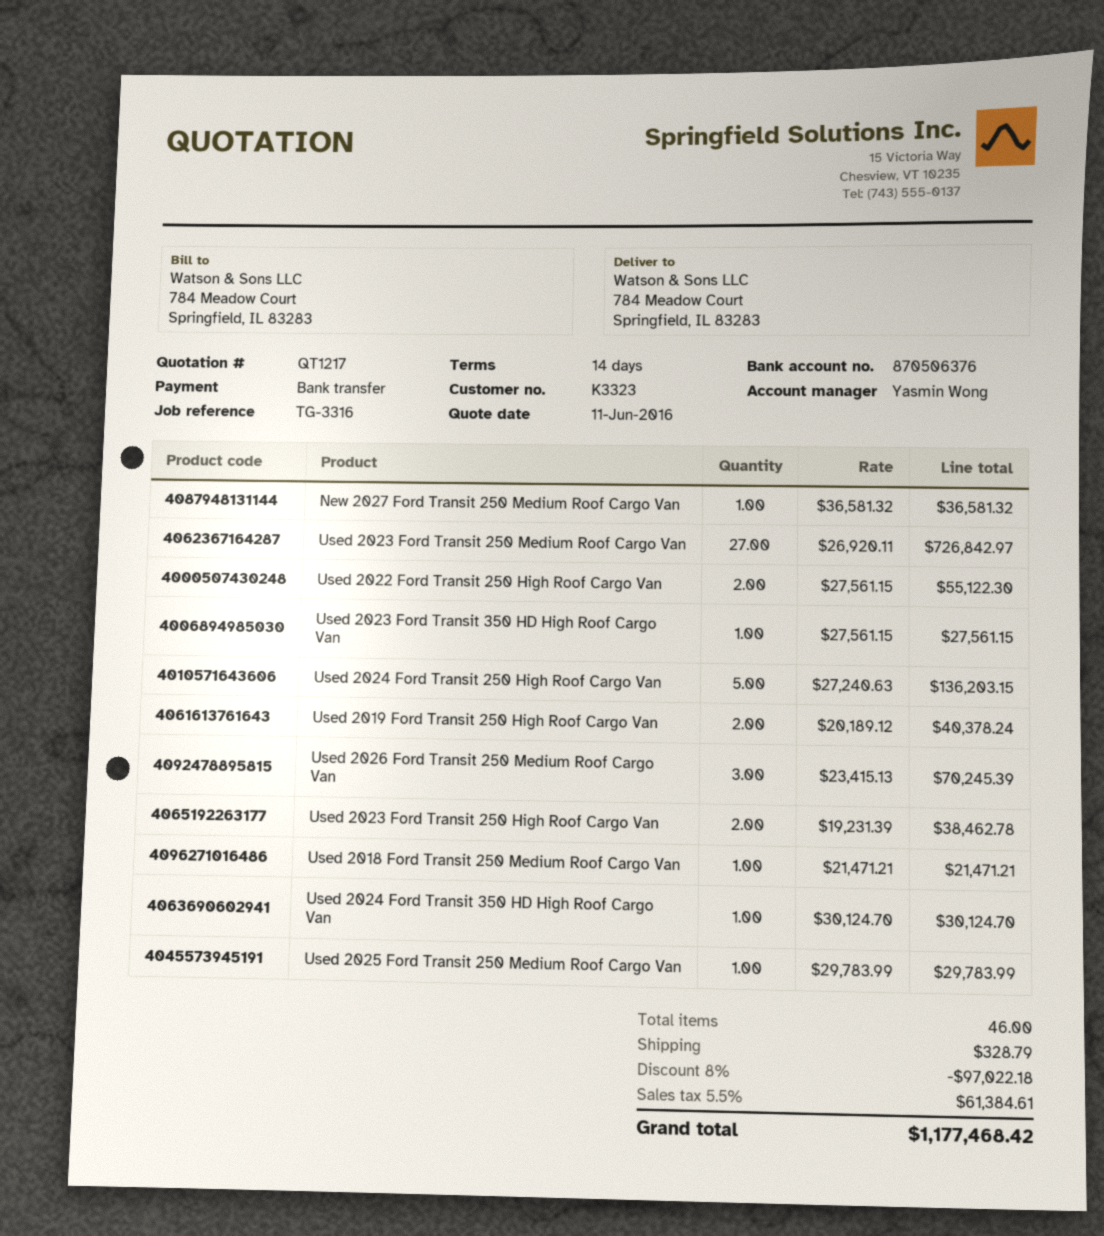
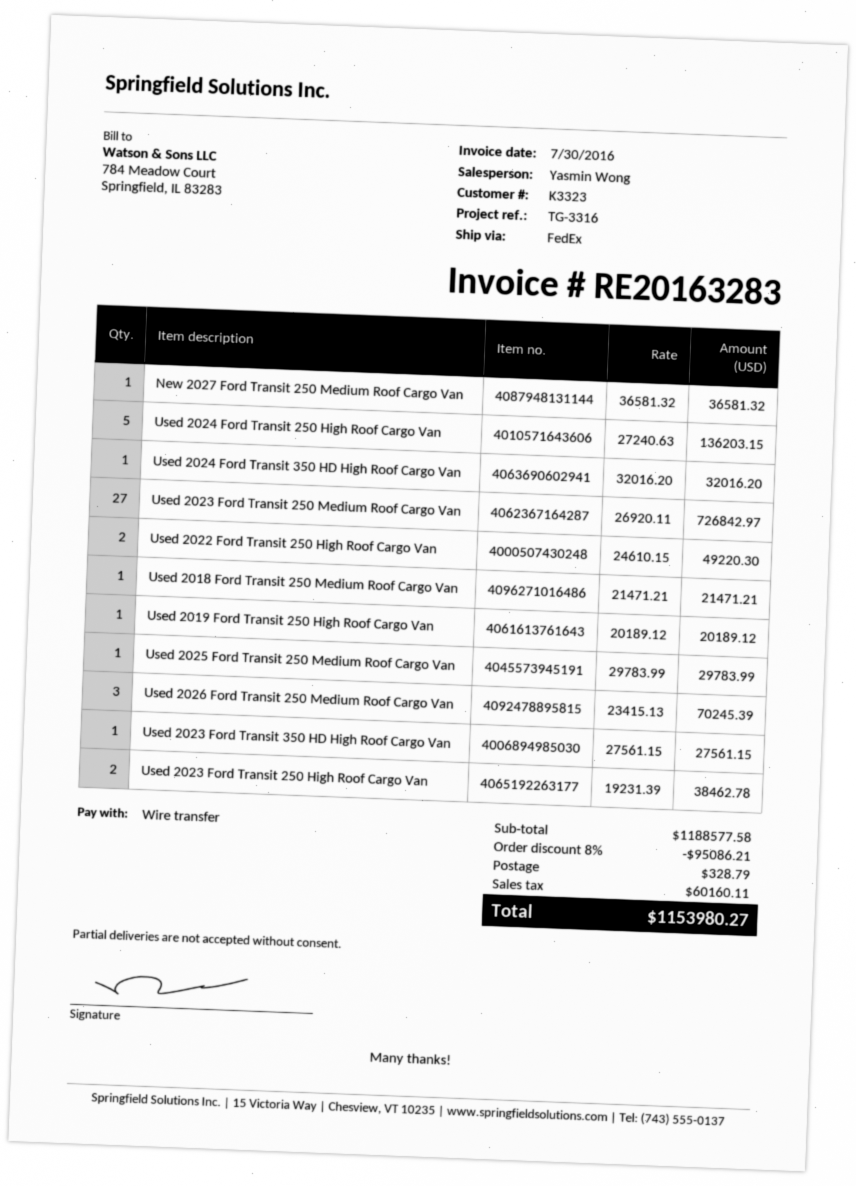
Used 2022 Ford Transit 250 High Roof Cargo Van: 2 x 27561.15 = 55122.30 -> 2 x 24610.15 = 49220.30
Used 2019 Ford Transit 250 High Roof Cargo Van: 2 x 20189.12 = 40378.24 -> 1 x 20189.12 = 20189.12
Used 2024 Ford Transit 350 HD High Roof Cargo Van: 1 x 30124.70 = 30124.70 -> 1 x 32016.20 = 32016.20
discount: 8% = 97022.18 -> 8% = 95086.21
tax: 61384.61 -> 60160.11
total: 1177468.42 -> 1153980.27

